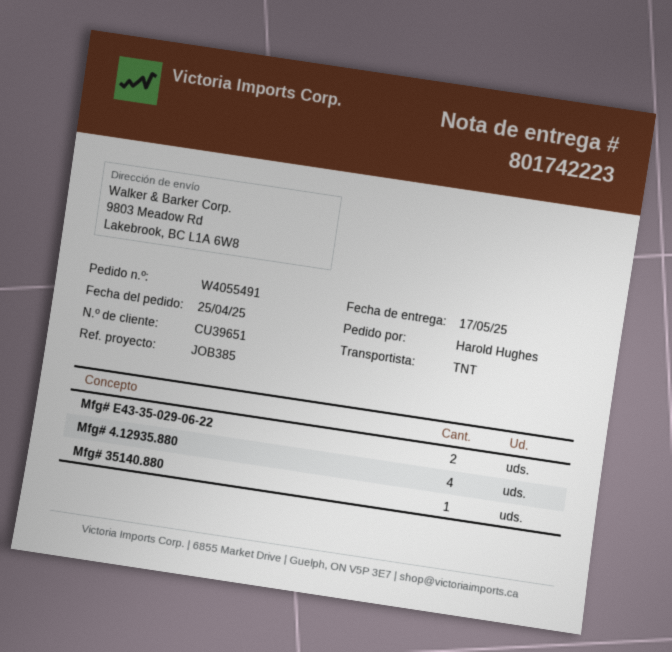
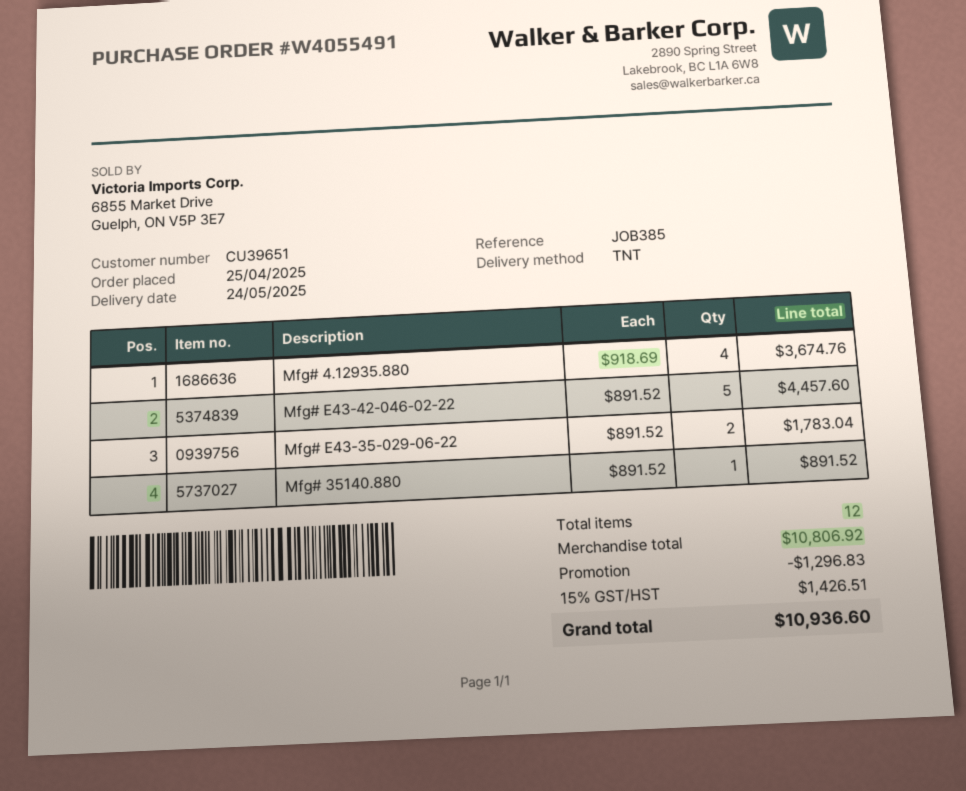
delivery date: 2025-05-17 -> 2025-05-24
Mfg# E43-42-046-02-22: none -> 5

